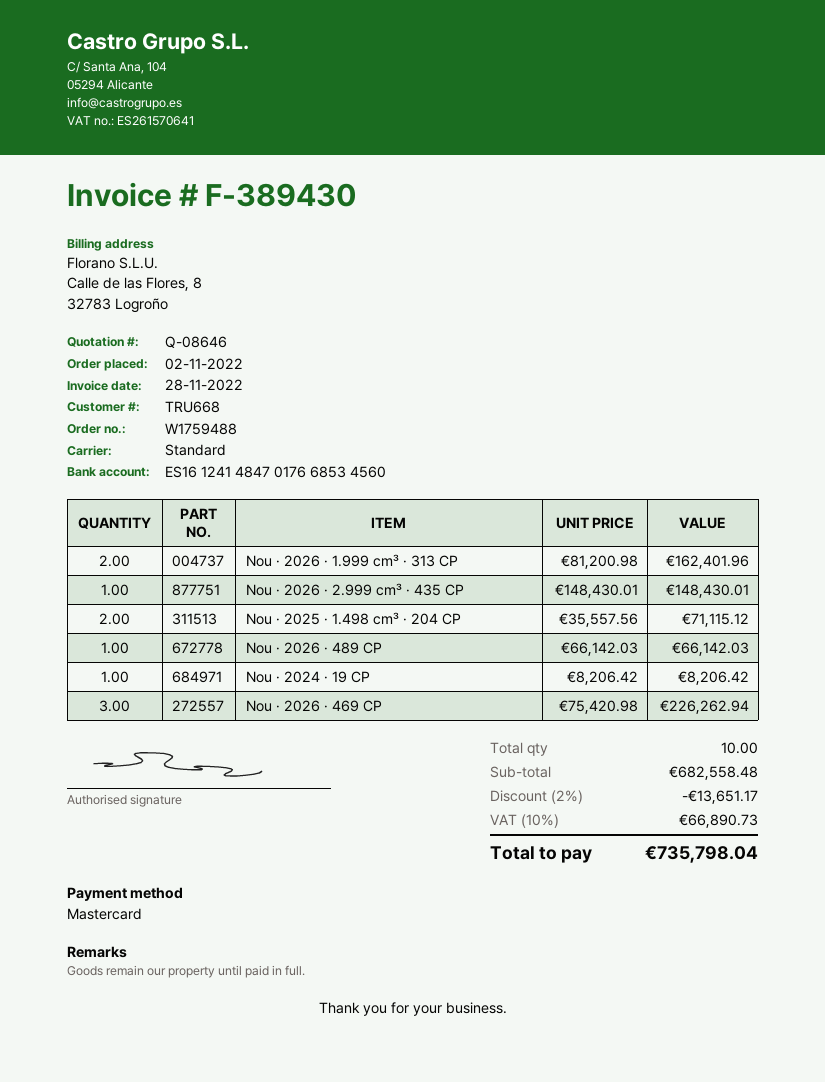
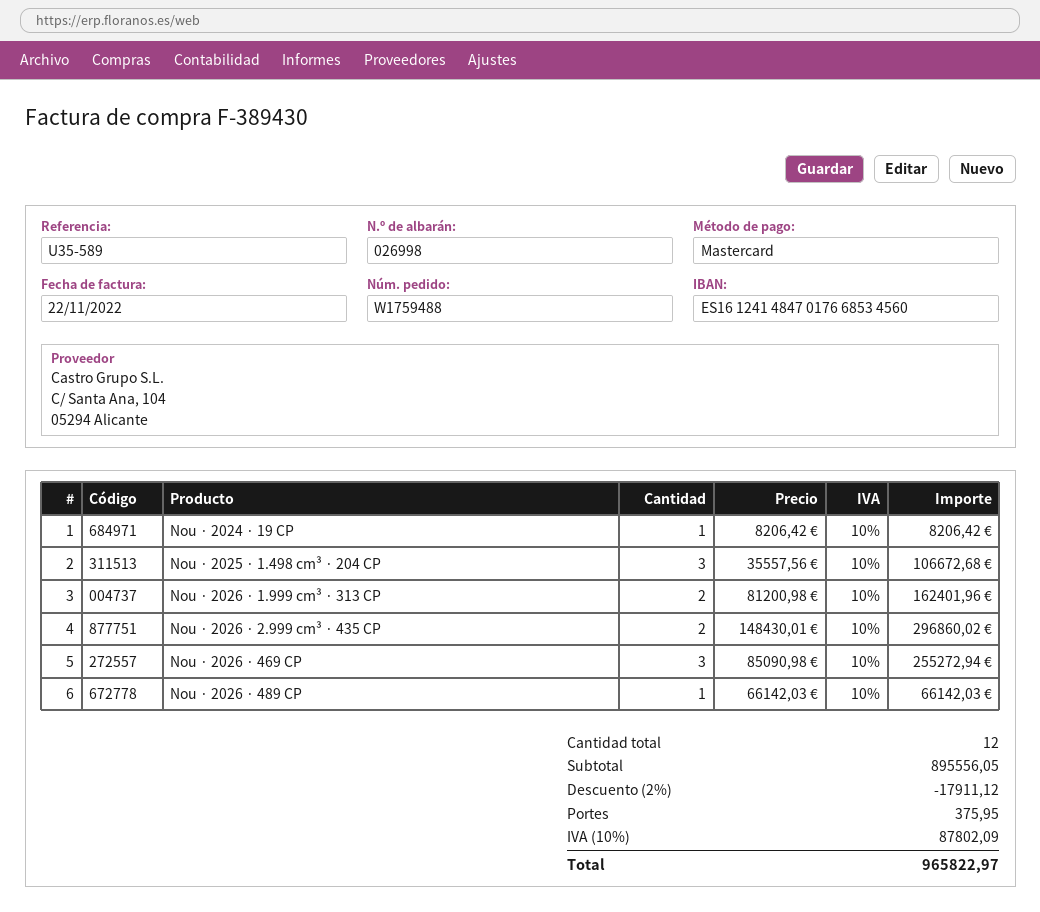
invoice date: 2022-11-28 -> 2022-11-22
Nou · 2026 · 2.999 cm³ · 435 CP: 1 x 148430.01 = 148430.01 -> 2 x 148430.01 = 296860.02
Nou · 2025 · 1.498 cm³ · 204 CP: 2 x 35557.56 = 71115.12 -> 3 x 35557.56 = 106672.68
Nou · 2026 · 469 CP: 3 x 75420.98 = 226262.94 -> 3 x 85090.98 = 255272.94
total quantity: 10 -> 12
subtotal: 682558.48 -> 895556.05
discount: 2% = 13651.17 -> 2% = 17911.12
shipping: none -> 375.95
tax: 10% = 66890.73 -> 10% = 87802.09
total: 735798.04 -> 965822.97

